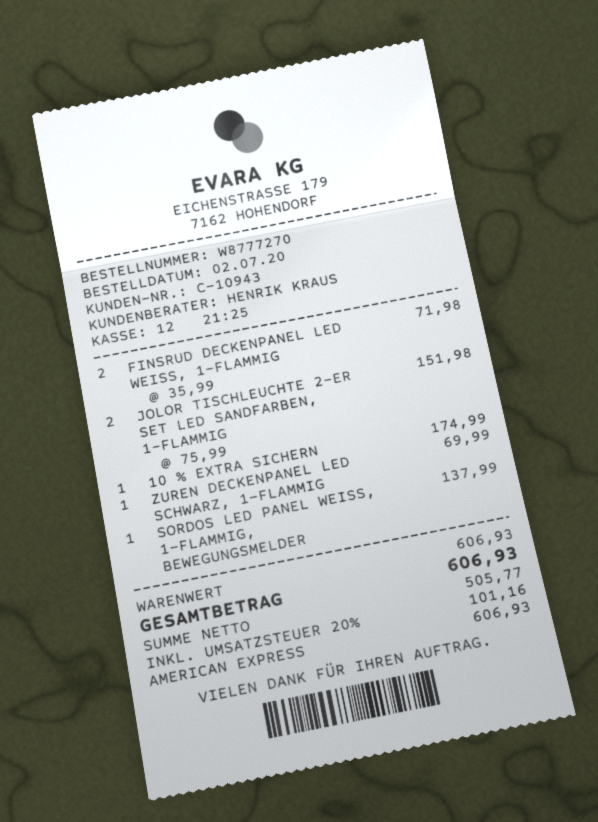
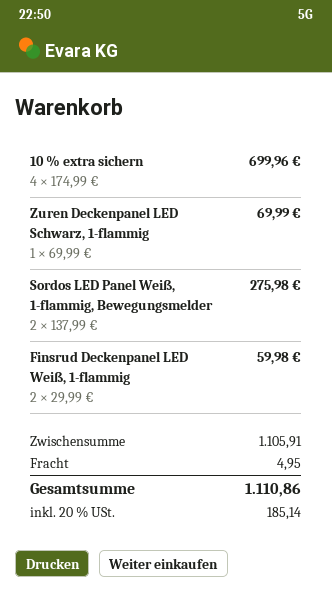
FINSRUD DECKENPANEL LED WEISS, 1-FLAMMIG: 2 x 35.99 = 71.98 -> 2 x 29.99 = 59.98
JOLOR TISCHLEUCHTE 2-ER SET LED SANDFARBEN, 1-FLAMMIG: 2 x 75.99 = 151.98 -> none
10 % EXTRA SICHERN: 1 x 174.99 = 174.99 -> 4 x 174.99 = 699.96
SORDOS LED PANEL WEISS, 1-FLAMMIG, BEWEGUNGSMELDER: 1 x 137.99 = 137.99 -> 2 x 137.99 = 275.98
subtotal: 606.93 -> 1105.91
shipping: none -> 4.95
tax: 20% = 101.16 -> 20% = 185.14
total: 606.93 -> 1110.86

